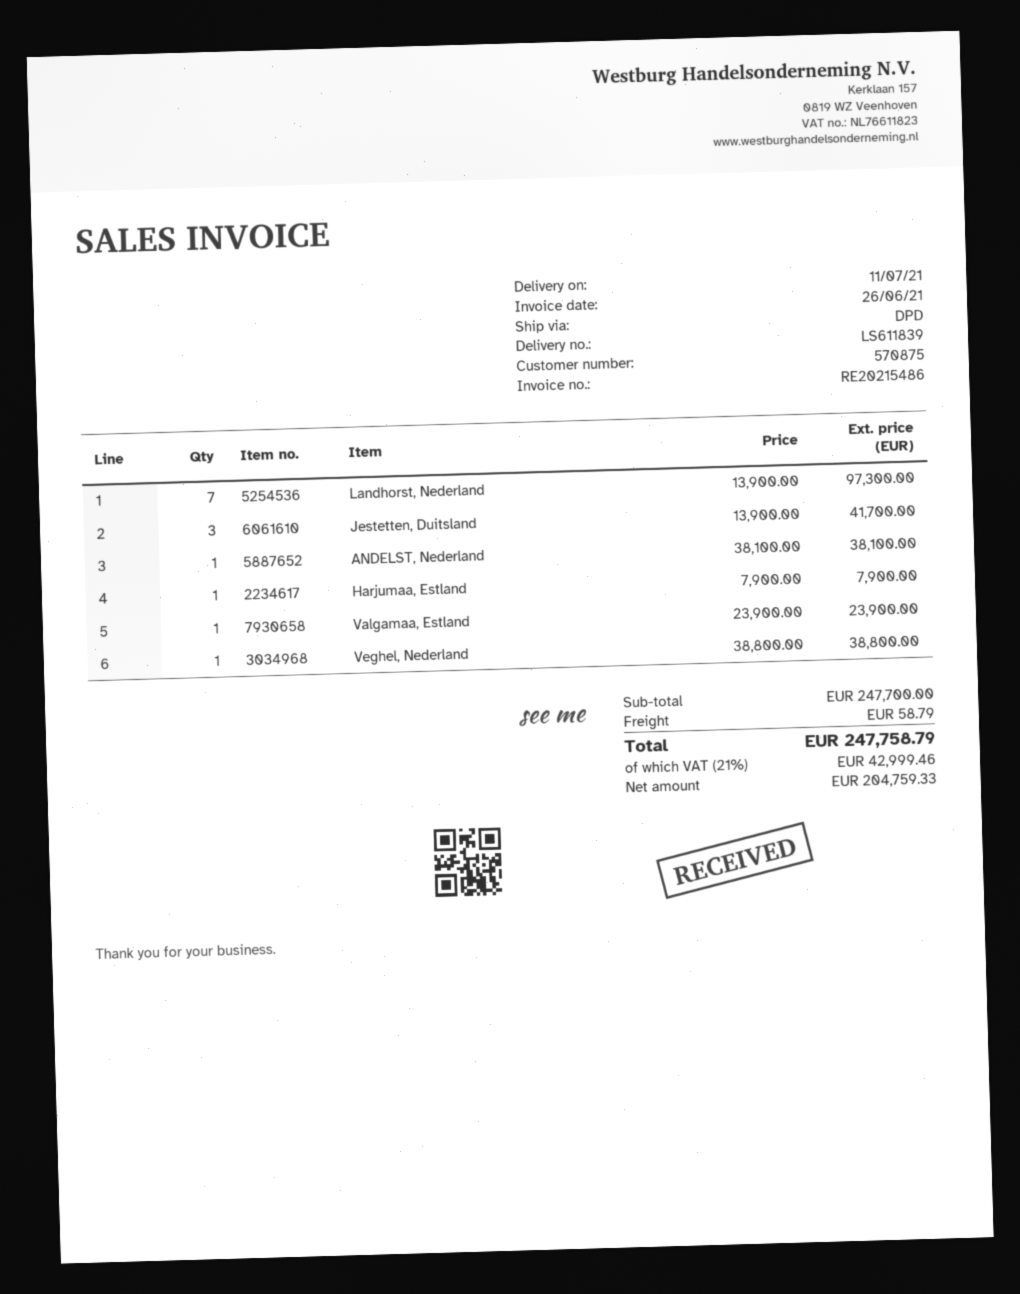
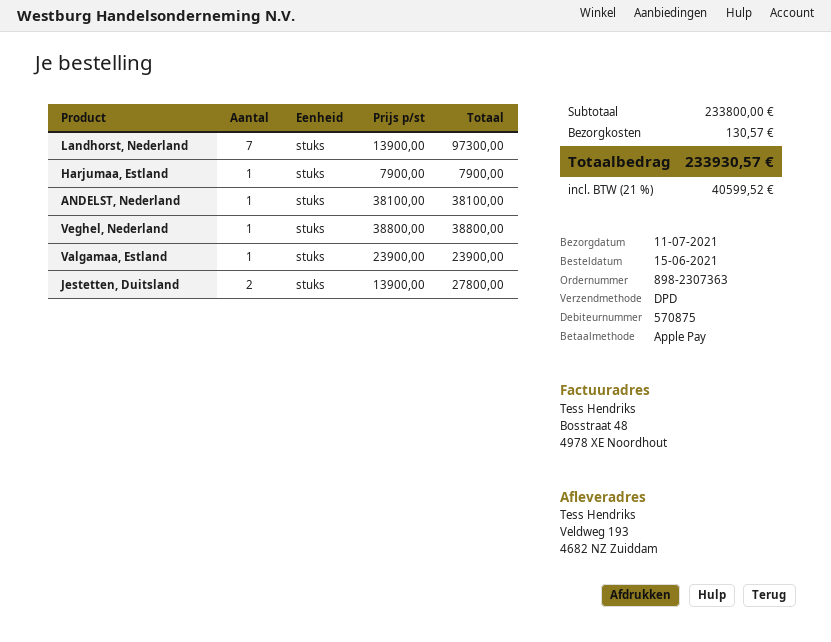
Jestetten, Duitsland: 3 x 13900.00 = 41700.00 -> 2 x 13900.00 = 27800.00
subtotal: 247700.00 -> 233800.00
shipping: 58.79 -> 130.57
tax: 21% = 42999.46 -> 21% = 40599.52
total: 247758.79 -> 233930.57

